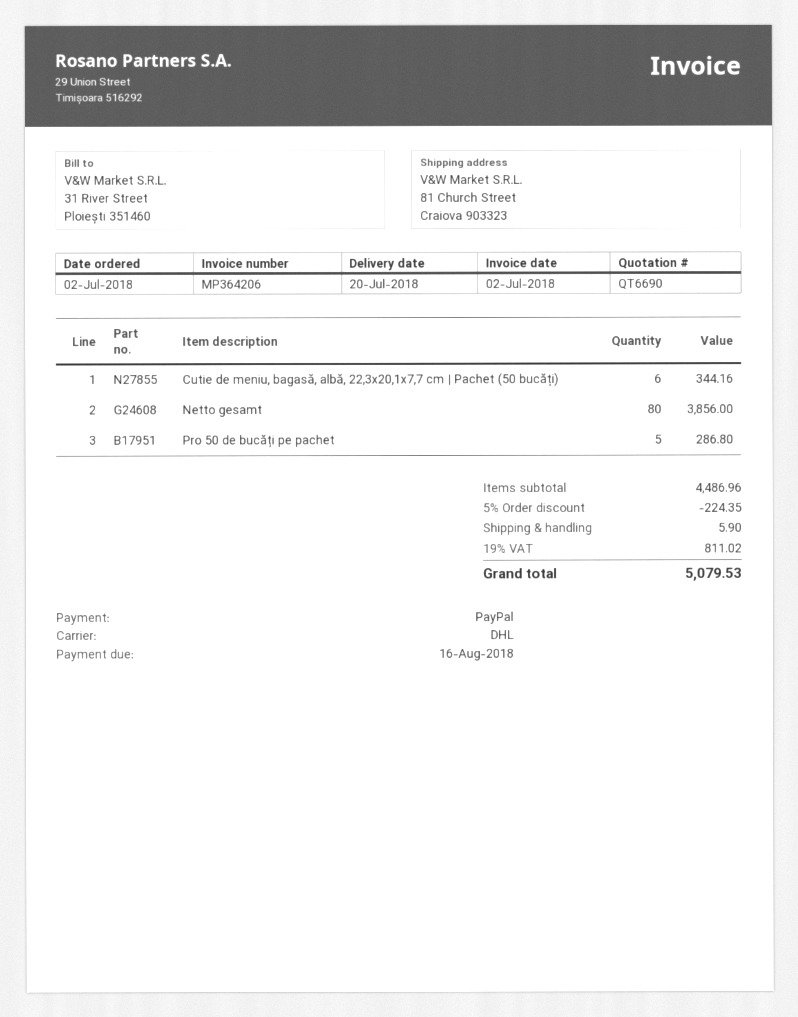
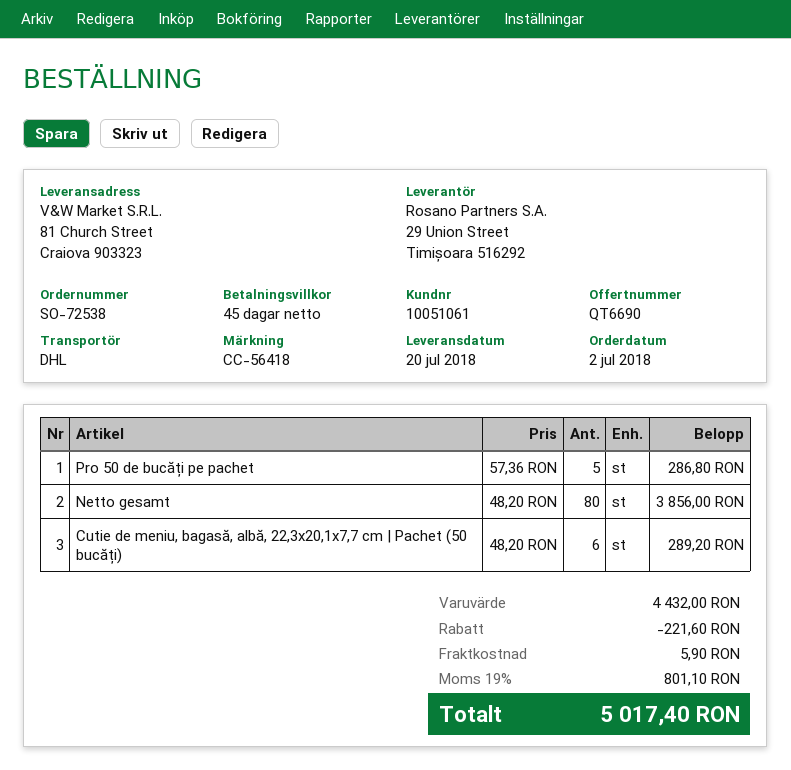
Cutie de meniu, bagasă, albă, 22,3x20,1x7,7 cm | Pachet (50 bucăți): 6 for 344.16 -> 6 for 289.20
subtotal: 4486.96 -> 4432.00
discount: 224.35 -> 221.60
tax: 19% = 811.02 -> 19% = 801.10
total: 5079.53 -> 5017.40

